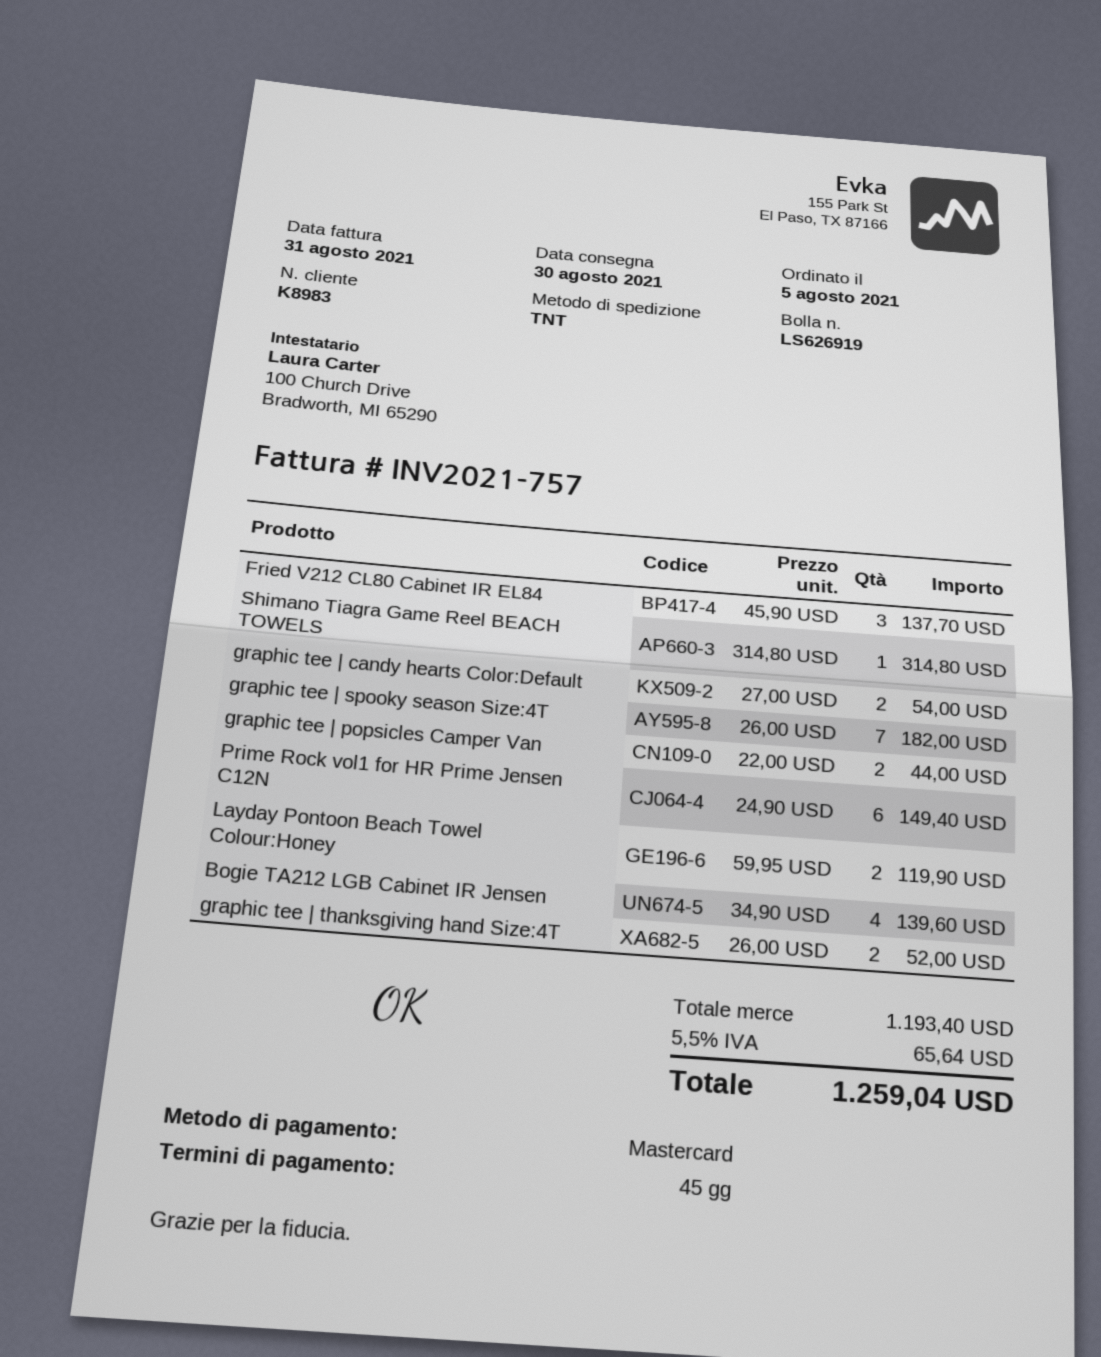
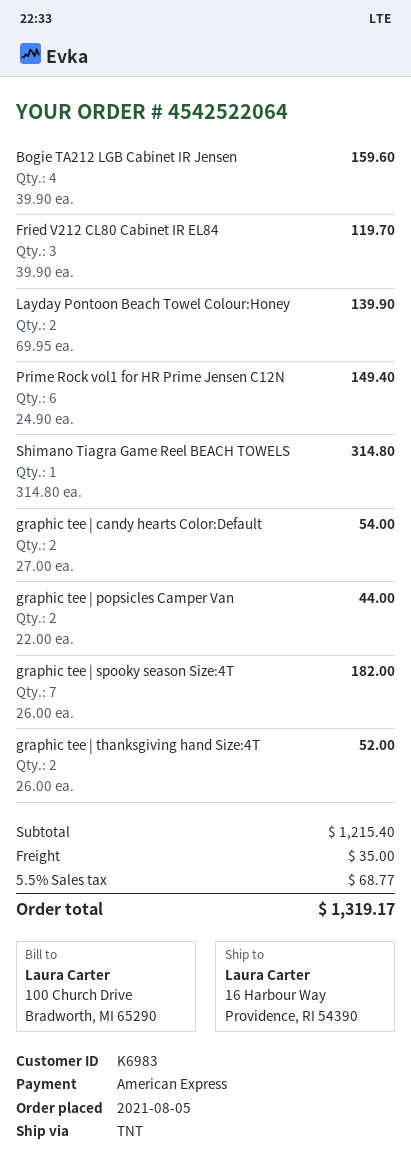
customer number: K8983 -> K6983
payment method: Mastercard -> American Express
Fried V212 CL80 Cabinet IR EL84: 3 x 45.90 = 137.70 -> 3 x 39.90 = 119.70
Layday Pontoon Beach Towel Colour:Honey: 2 x 59.95 = 119.90 -> 2 x 69.95 = 139.90
Bogie TA212 LGB Cabinet IR Jensen: 4 x 34.90 = 139.60 -> 4 x 39.90 = 159.60
subtotal: 1193.40 -> 1215.40
shipping: none -> 35.00
tax: 5.5% = 65.64 -> 5.5% = 68.77
total: 1259.04 -> 1319.17

